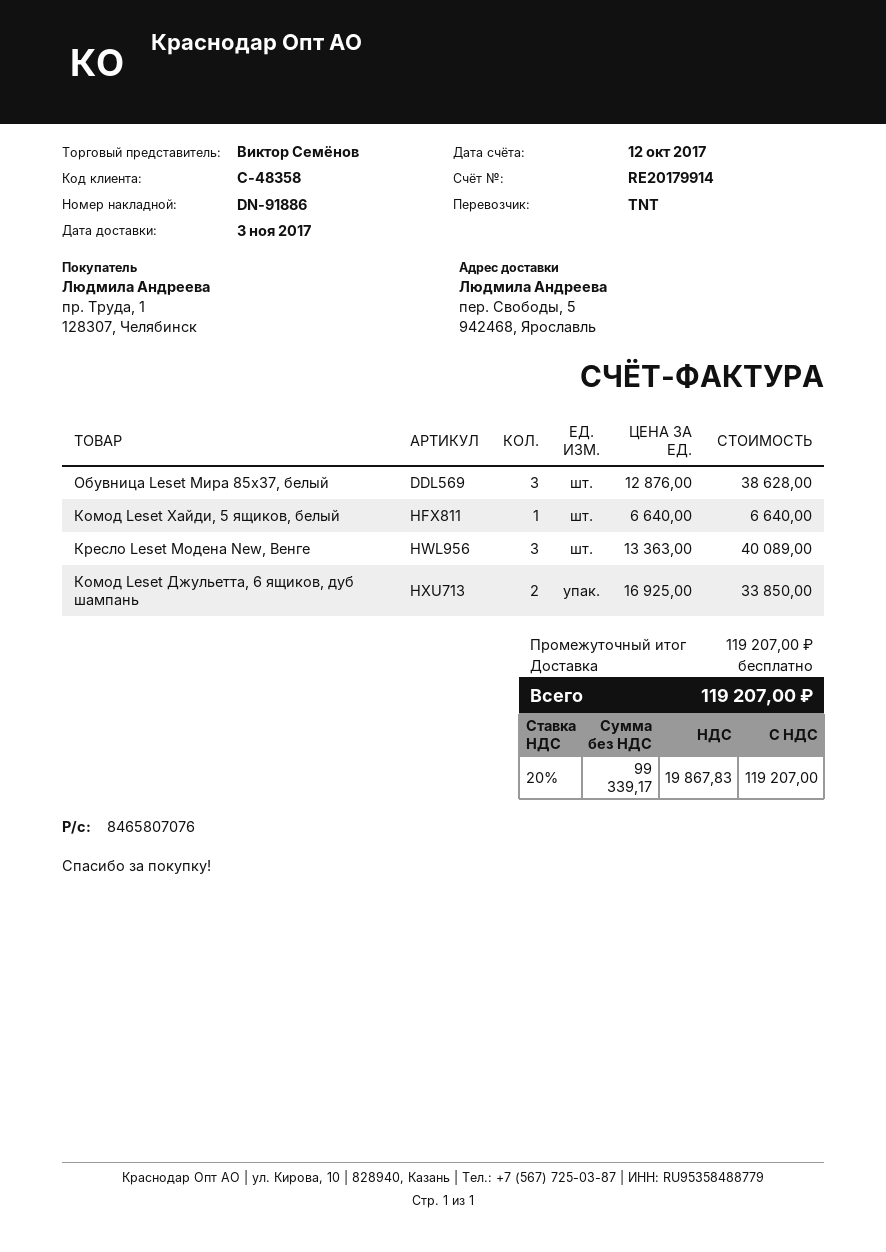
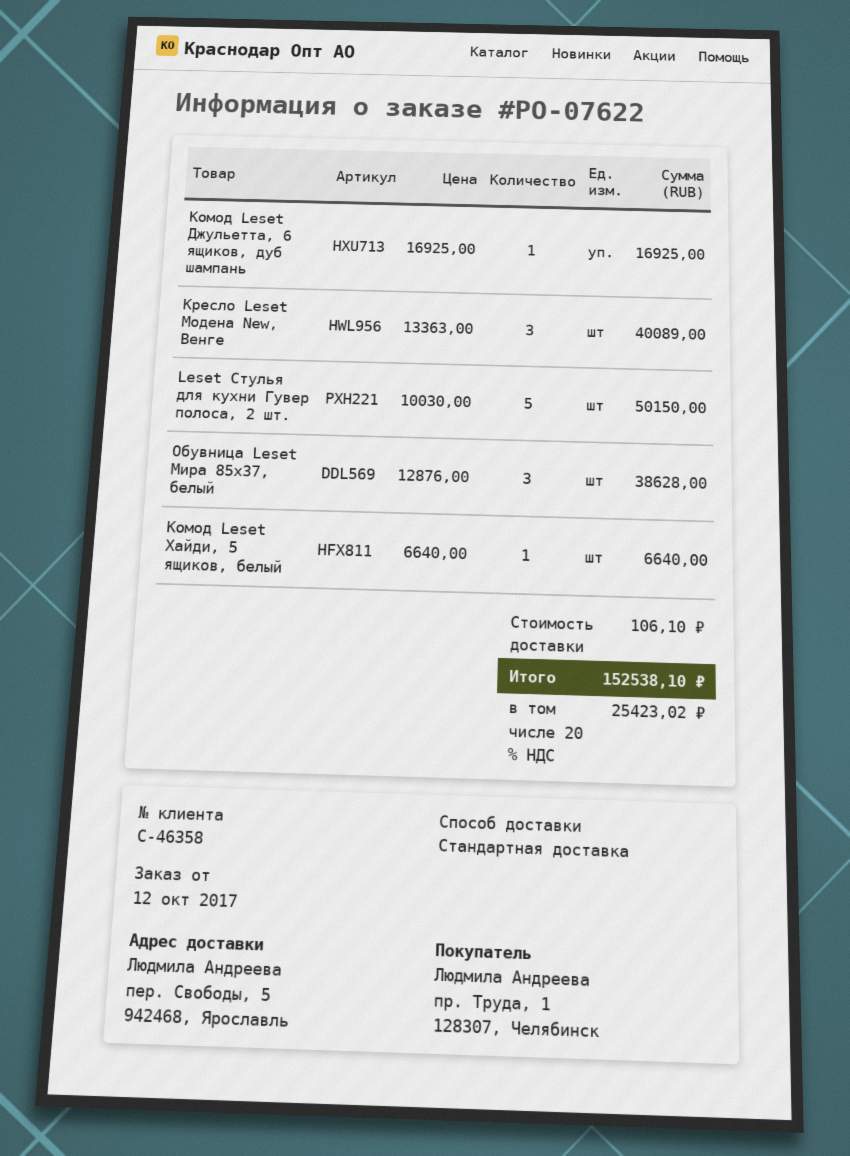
customer number: C-48358 -> C-46358
shipping method: TNT -> standard
Комод Leset Джульетта, 6 ящиков, дуб шампань: 2 x 16925.00 = 33850.00 -> 1 x 16925.00 = 16925.00
Leset Стулья для кухни Гувер полоса, 2 шт.: none -> 5 x 10030.00 = 50150.00
shipping: 0.00 -> 106.10
tax: 20% = 19867.83 -> 20% = 25423.02
total: 119207.00 -> 152538.10

